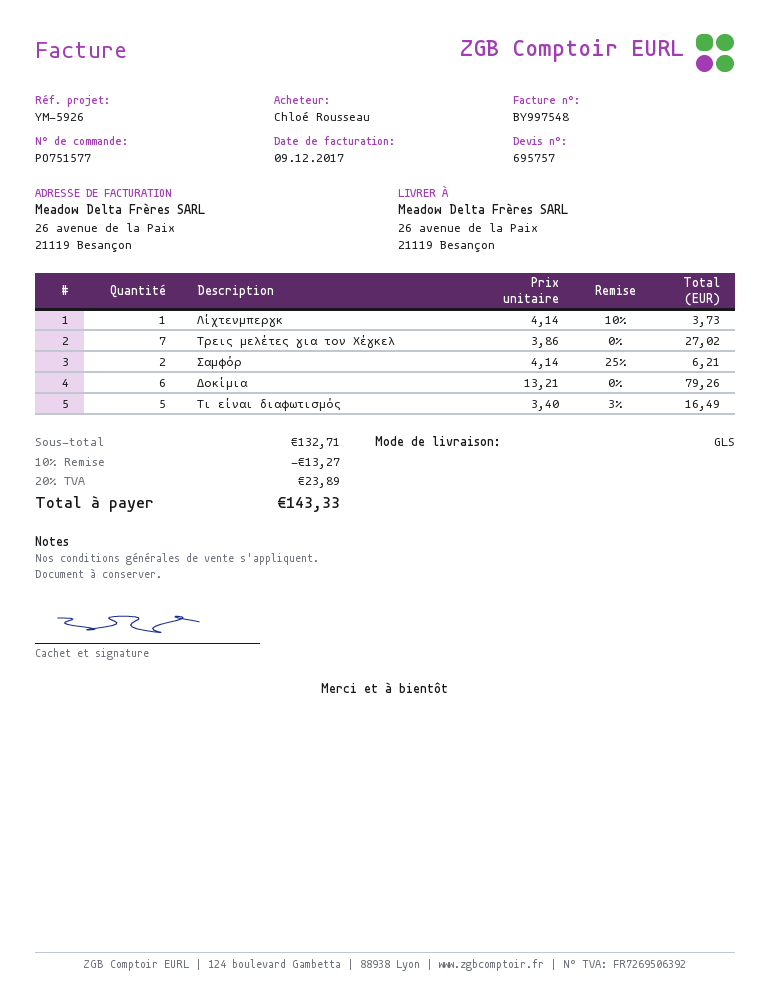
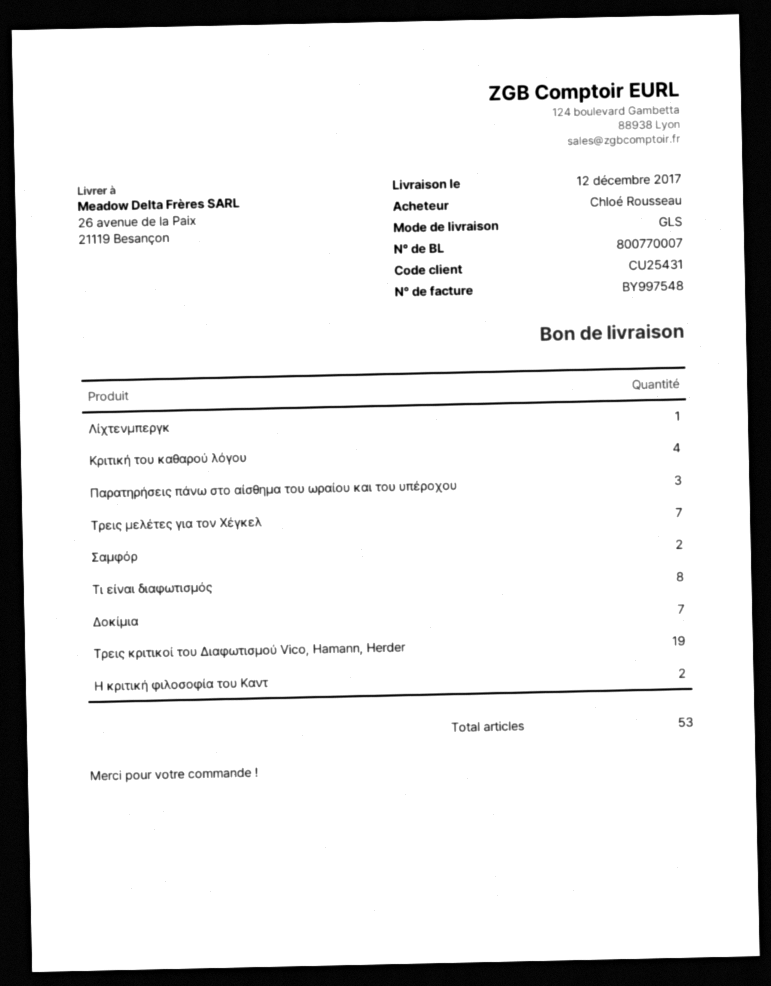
Δοκίμια: 6 -> 7
Τι είναι διαφωτισμός: 5 -> 8
Κριτική του καθαρού λόγου: none -> 4
Παρατηρήσεις πάνω στο αίσθημα του ωραίου και του υπέροχου: none -> 3
Τρεις κριτικοί του Διαφωτισμού Vico, Hamann, Herder: none -> 19
Η κριτική φιλοσοφία του Καντ: none -> 2

